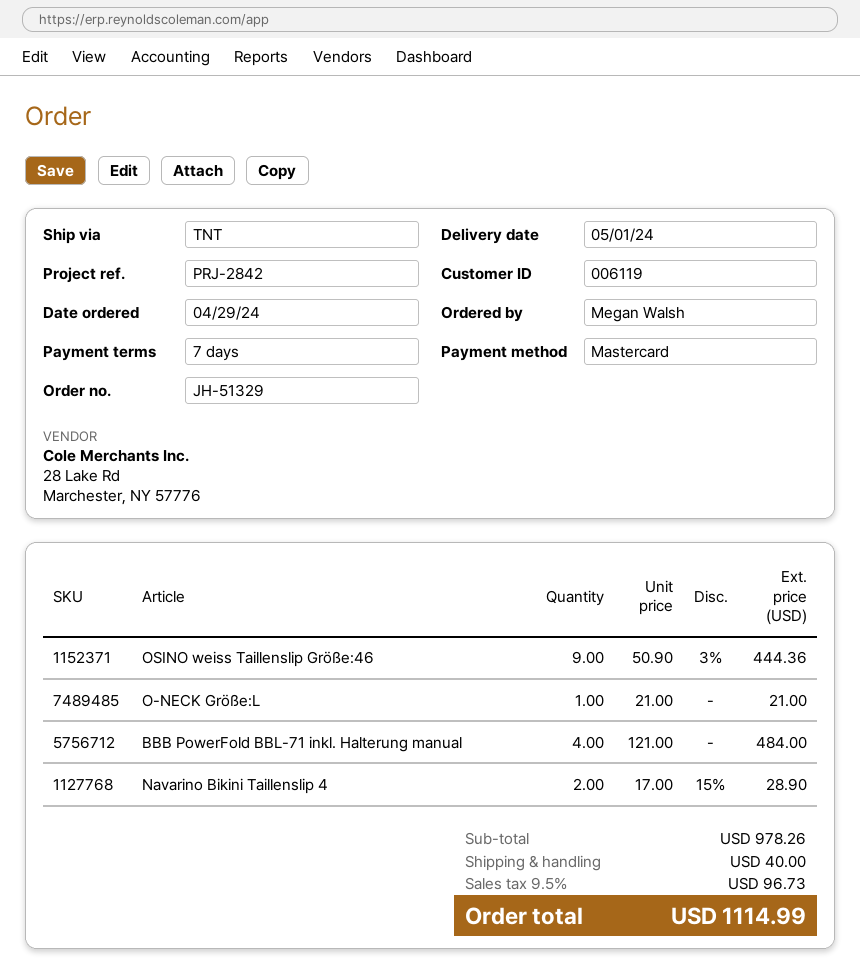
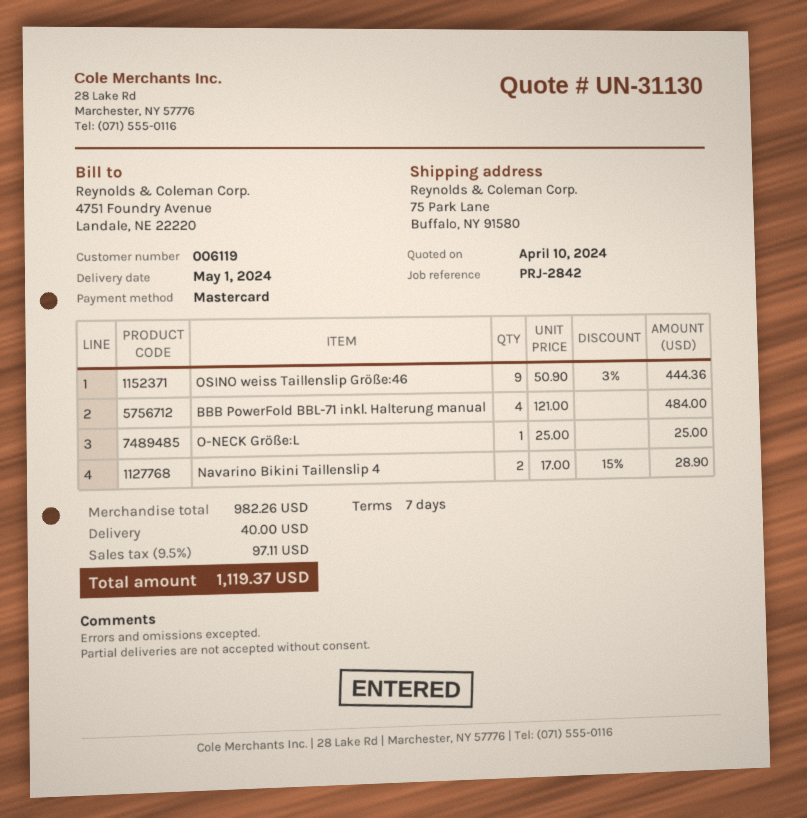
O-NECK Größe:L: 1 x 21.00 = 21.00 -> 1 x 25.00 = 25.00
subtotal: 978.26 -> 982.26
tax: 9.5% = 96.73 -> 9.5% = 97.11
total: 1114.99 -> 1119.37

